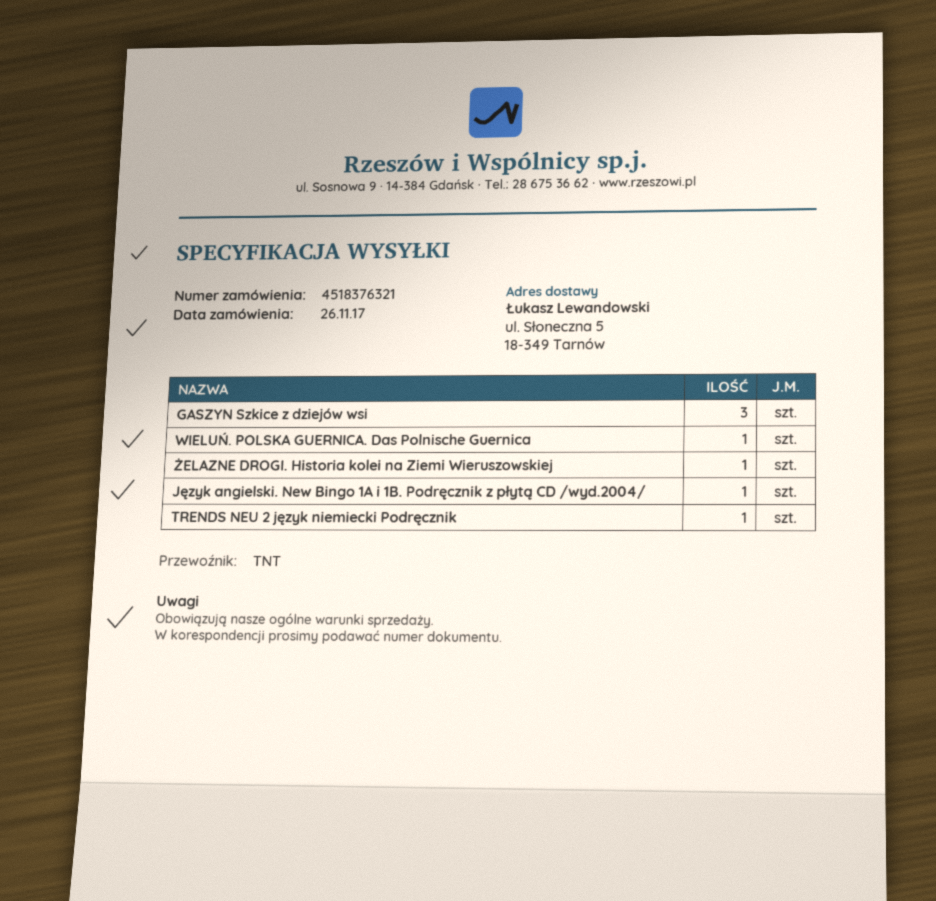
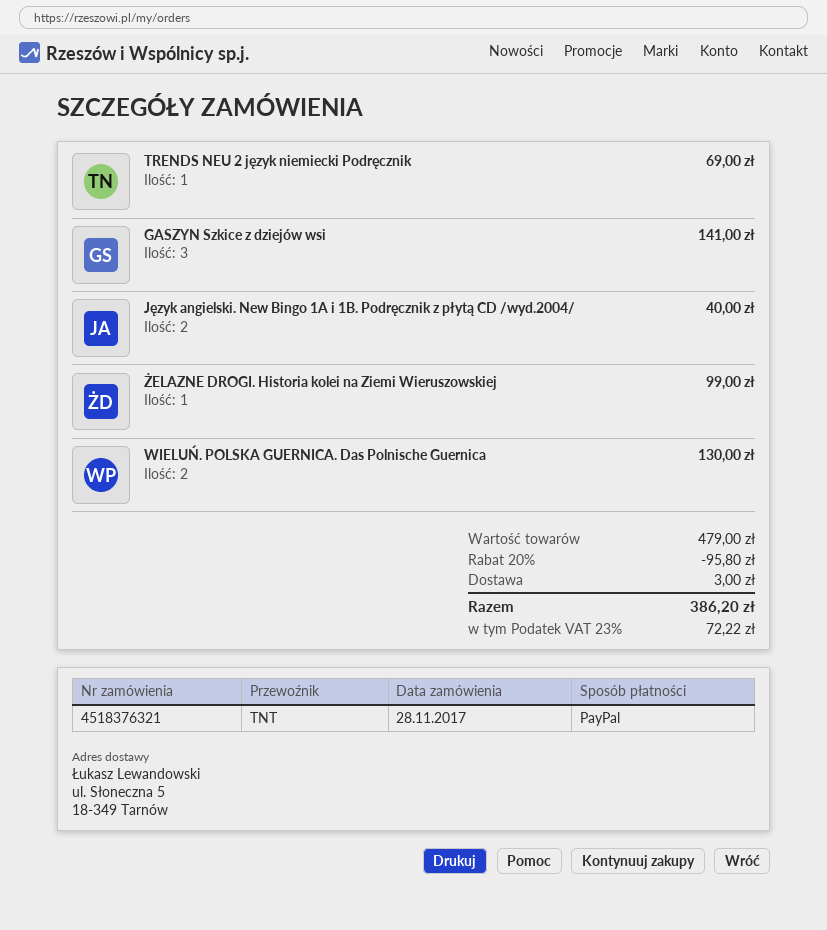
order date: 2017-11-26 -> 2017-11-28
WIELUŃ. POLSKA GUERNICA. Das Polnische Guernica: 1 -> 2
Język angielski. New Bingo 1A i 1B. Podręcznik z płytą CD /wyd.2004/: 1 -> 2

